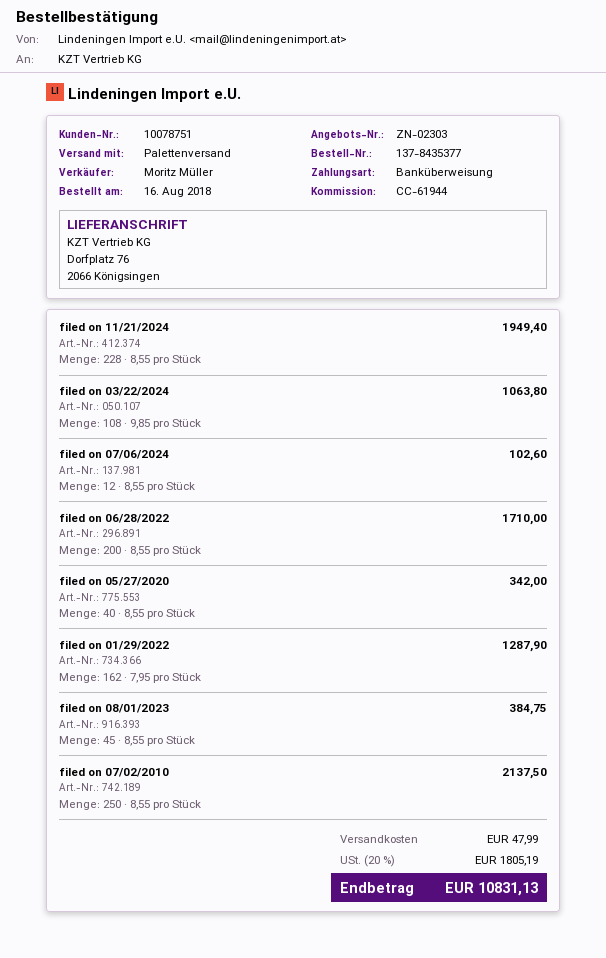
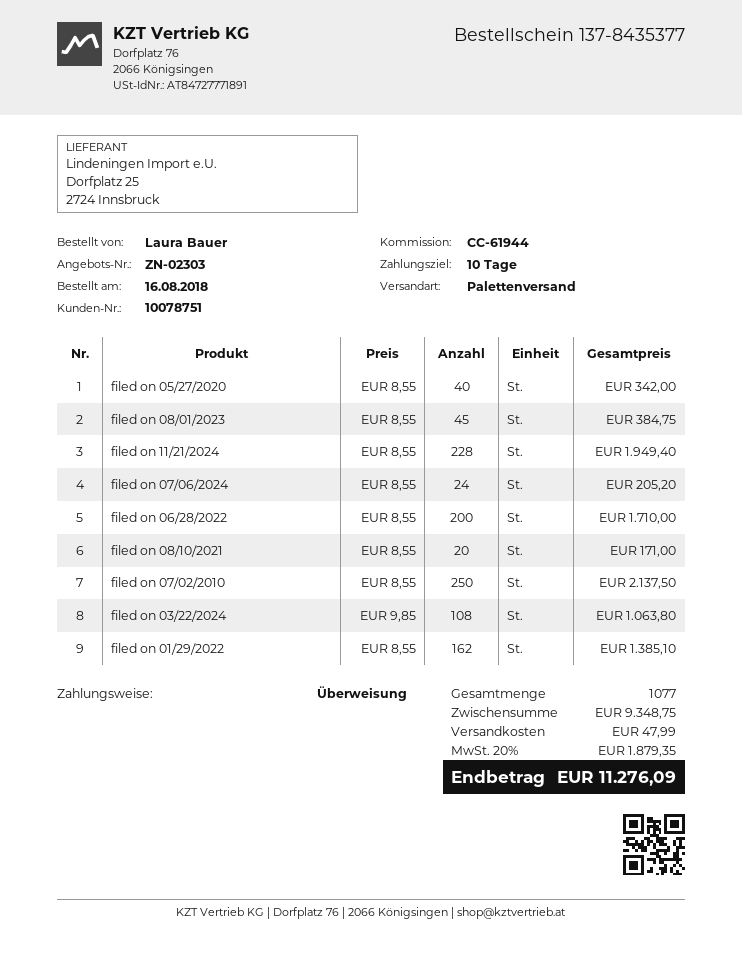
filed on 07/06/2024: 12 x 8.55 = 102.60 -> 24 x 8.55 = 205.20
filed on 01/29/2022: 162 x 7.95 = 1287.90 -> 162 x 8.55 = 1385.10
filed on 08/10/2021: none -> 20 x 8.55 = 171.00
tax: 20% = 1805.19 -> 20% = 1879.35
total: 10831.13 -> 11276.09

